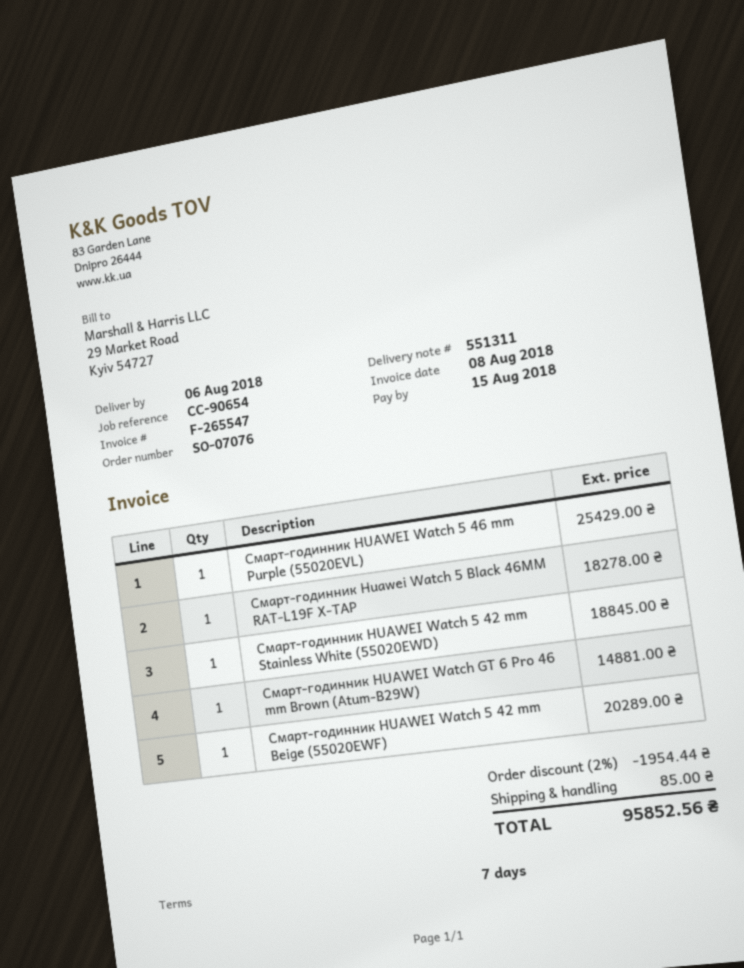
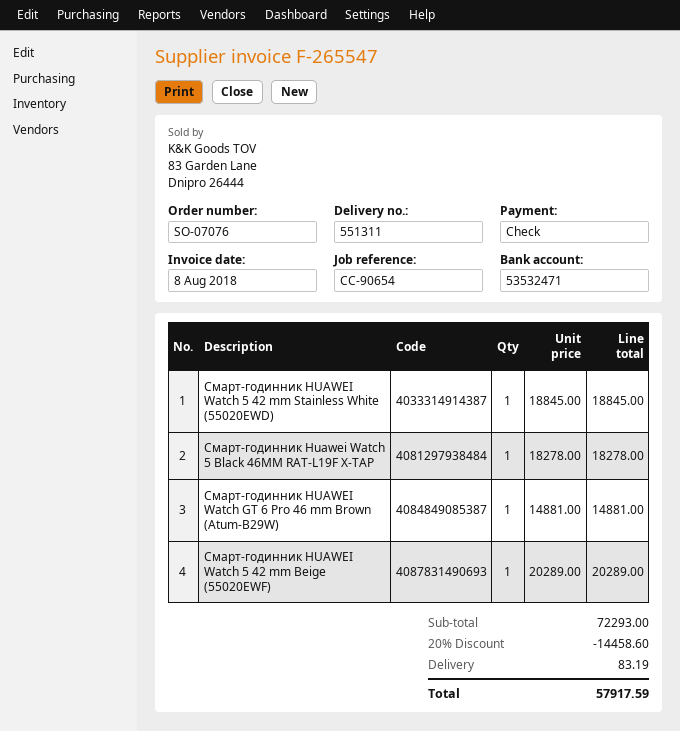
Смарт-годинник HUAWEI Watch 5 46 mm Purple (55020EVL): 1 for 25429.00 -> none
discount: 2% = 1954.44 -> 20% = 14458.60
shipping: 85.00 -> 83.19
total: 95852.56 -> 57917.59

